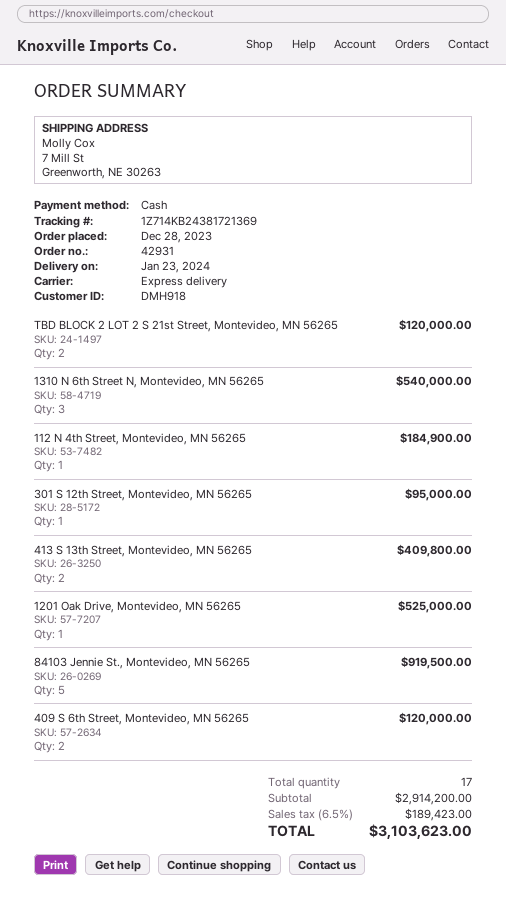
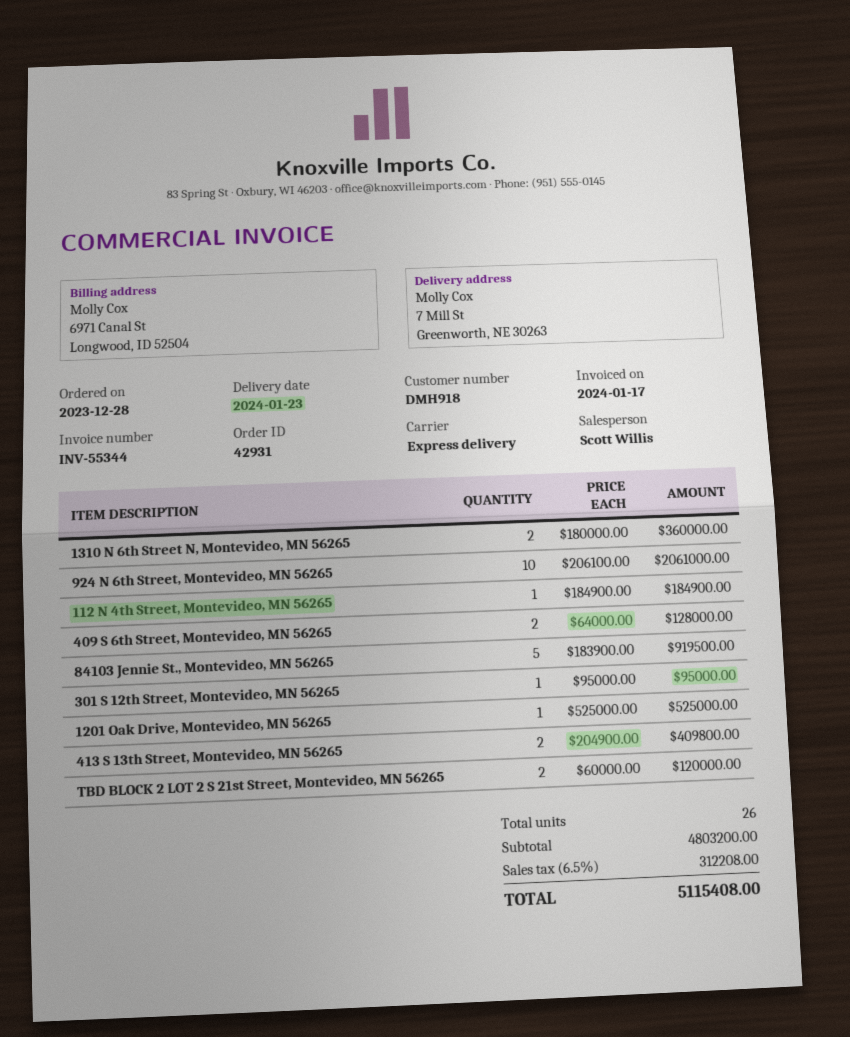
1310 N 6th Street N, Montevideo, MN 56265: 3 for 540000.00 -> 2 for 360000.00
409 S 6th Street, Montevideo, MN 56265: 2 for 120000.00 -> 2 for 128000.00
924 N 6th Street, Montevideo, MN 56265: none -> 10 for 2061000.00
total quantity: 17 -> 26
subtotal: 2914200.00 -> 4803200.00
tax: 6.5% = 189423.00 -> 6.5% = 312208.00
total: 3103623.00 -> 5115408.00

